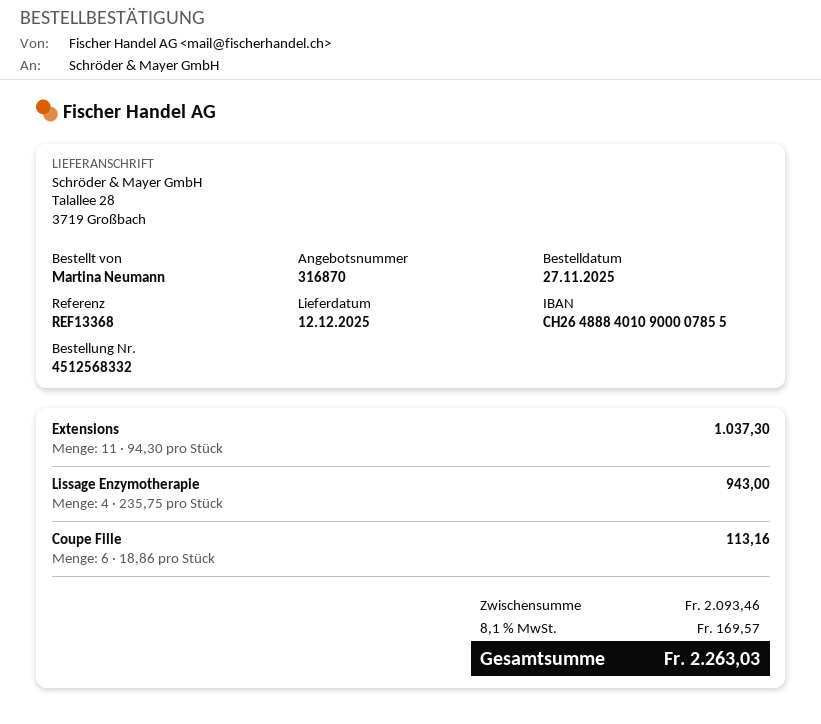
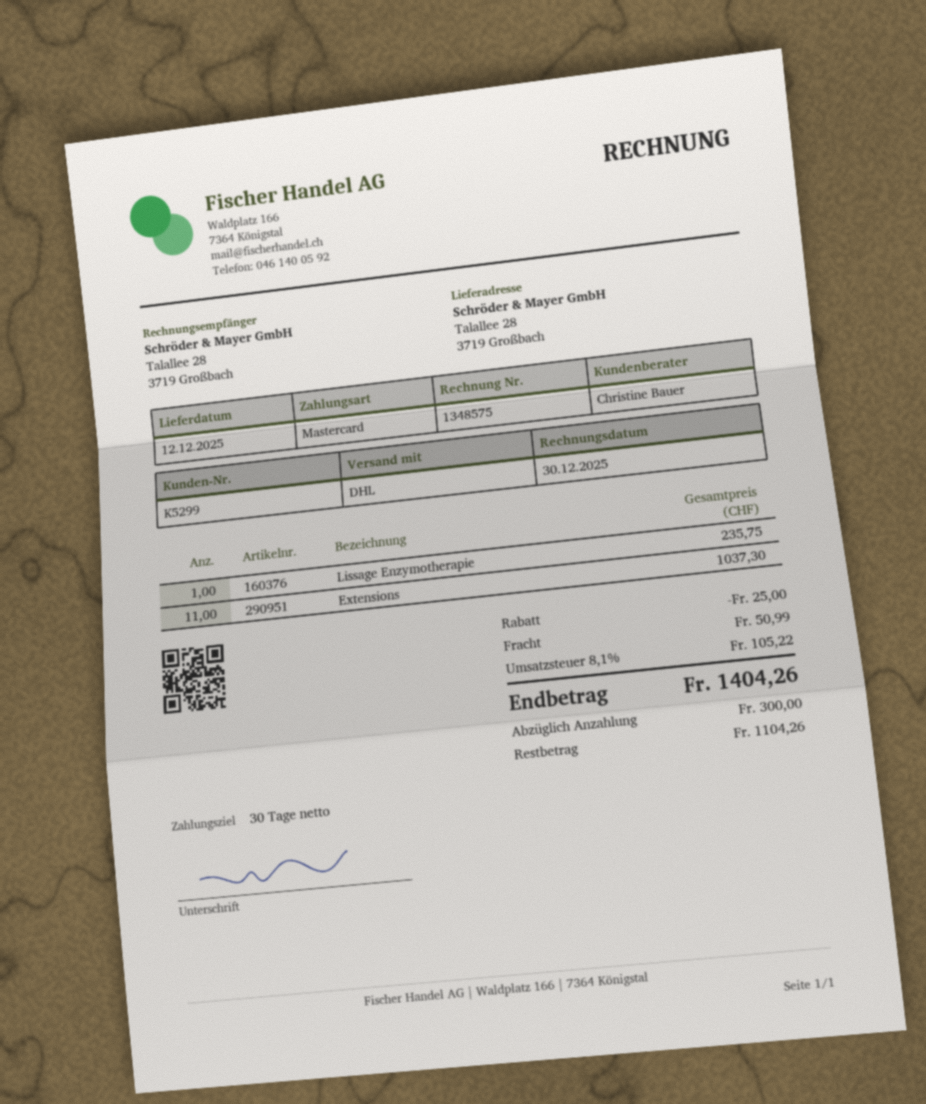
Lissage Enzymotherapie: 4 for 943.00 -> 1 for 235.75
Coupe Fille: 6 for 113.16 -> none
discount: none -> 25.00
shipping: none -> 50.99
tax: 8.1% = 169.57 -> 8.1% = 105.22
total: 2263.03 -> 1404.26

